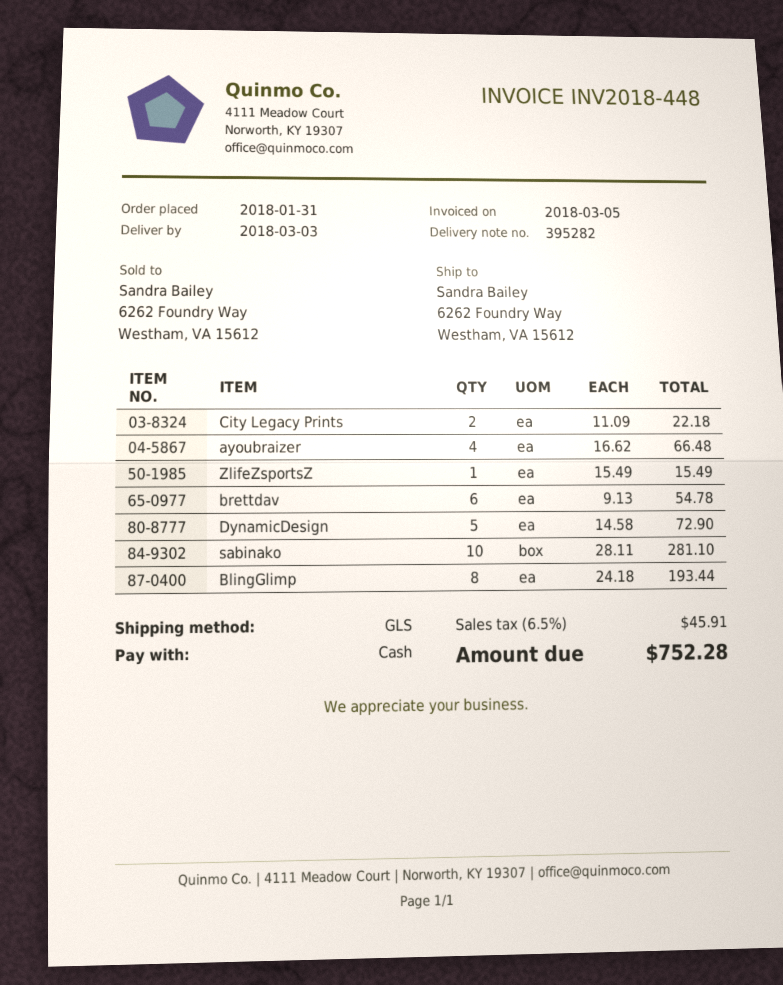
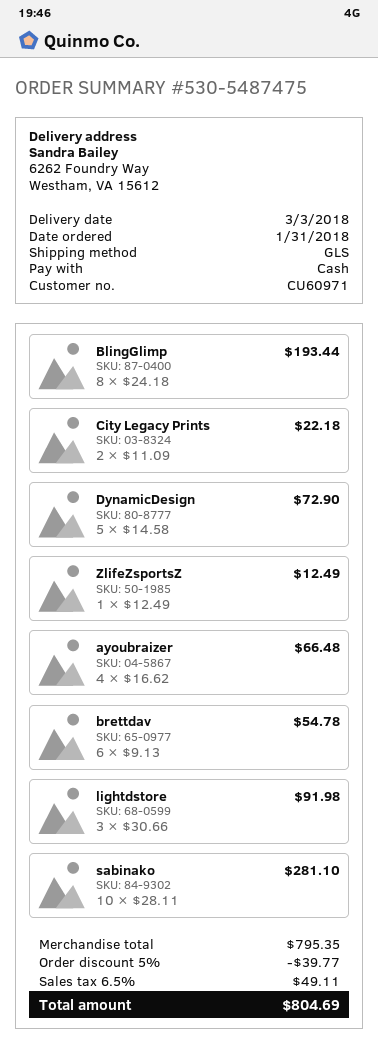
ZlifeZsportsZ: 1 x 15.49 = 15.49 -> 1 x 12.49 = 12.49
lightdstore: none -> 3 x 30.66 = 91.98
discount: none -> 5% = 39.77
tax: 6.5% = 45.91 -> 6.5% = 49.11
total: 752.28 -> 804.69

